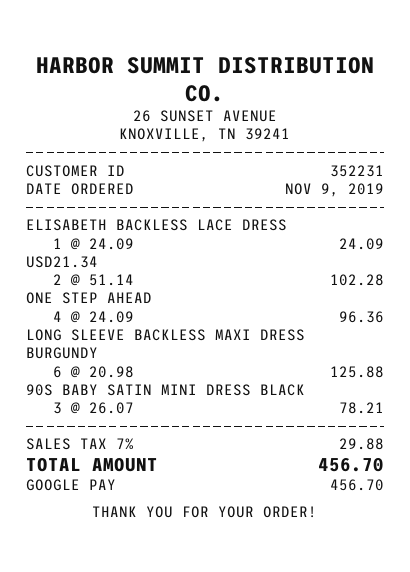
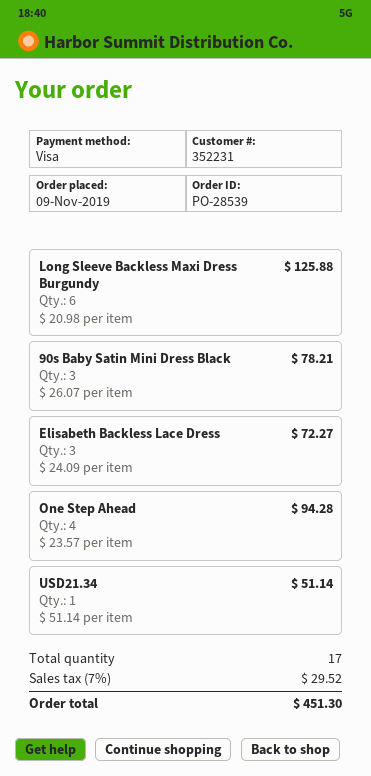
payment method: Google Pay -> Visa
ELISABETH BACKLESS LACE DRESS: 1 x 24.09 = 24.09 -> 3 x 24.09 = 72.27
USD21.34: 2 x 51.14 = 102.28 -> 1 x 51.14 = 51.14
ONE STEP AHEAD: 4 x 24.09 = 96.36 -> 4 x 23.57 = 94.28
tax: 7% = 29.88 -> 7% = 29.52
total: 456.70 -> 451.30

